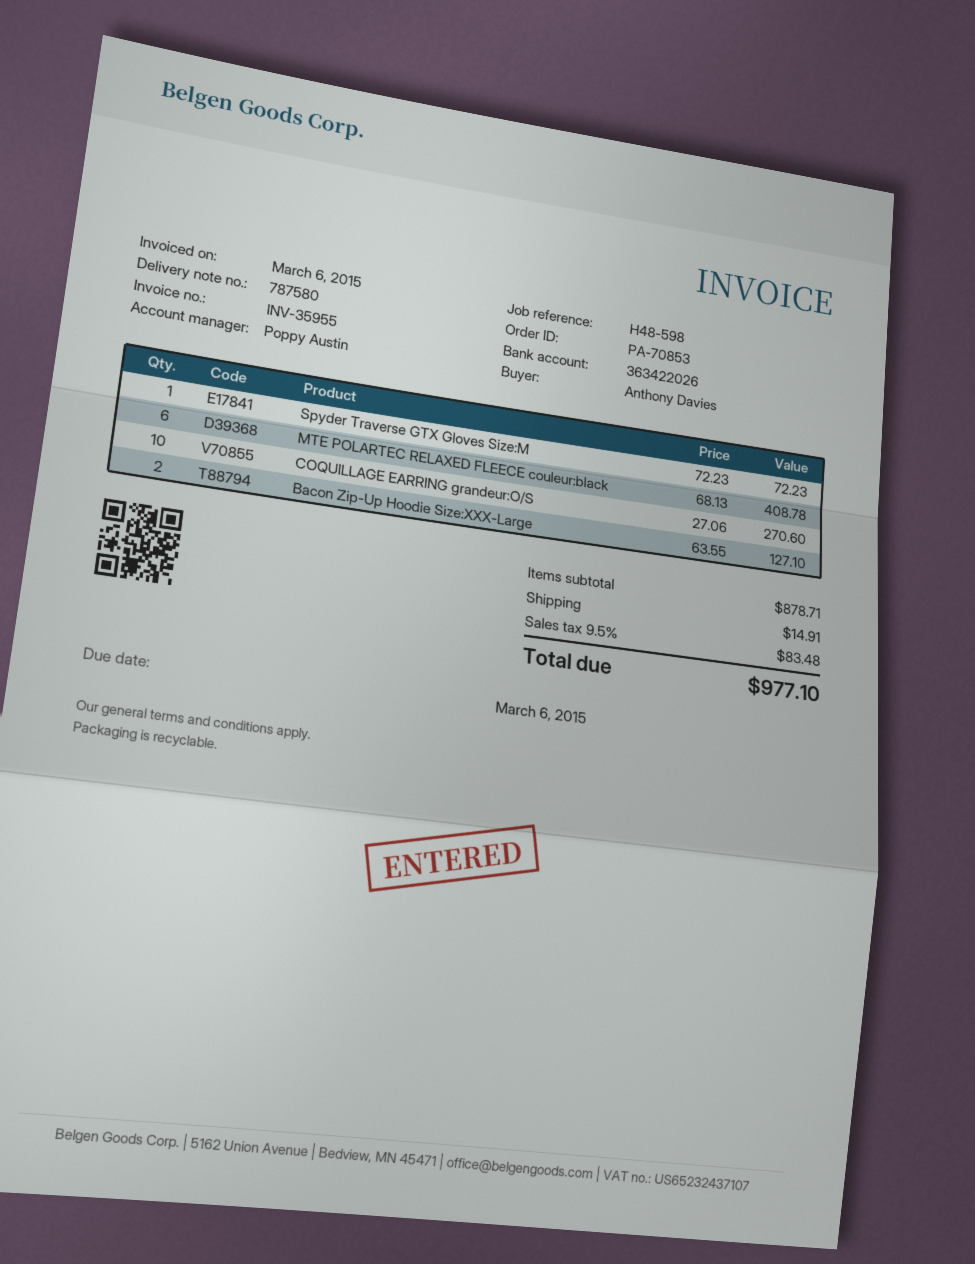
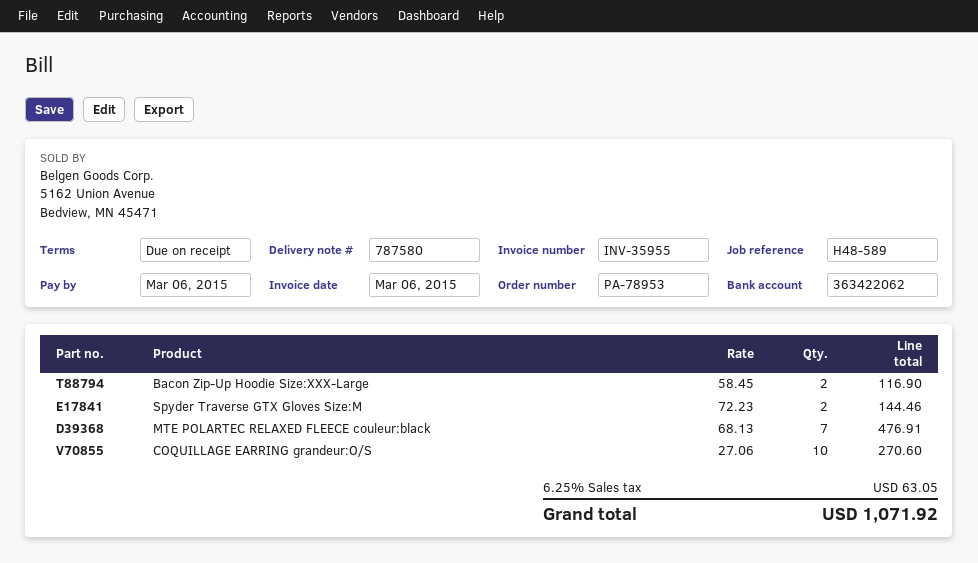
order number: PA-70853 -> PA-78953
reference: H48-598 -> H48-589
bank account: 363422026 -> 363422062
Spyder Traverse GTX Gloves Size:M: 1 x 72.23 = 72.23 -> 2 x 72.23 = 144.46
MTE POLARTEC RELAXED FLEECE couleur:black: 6 x 68.13 = 408.78 -> 7 x 68.13 = 476.91
Bacon Zip-Up Hoodie Size:XXX-Large: 2 x 63.55 = 127.10 -> 2 x 58.45 = 116.90
shipping: 14.91 -> none
tax: 9.5% = 83.48 -> 6.25% = 63.05
total: 977.10 -> 1071.92

